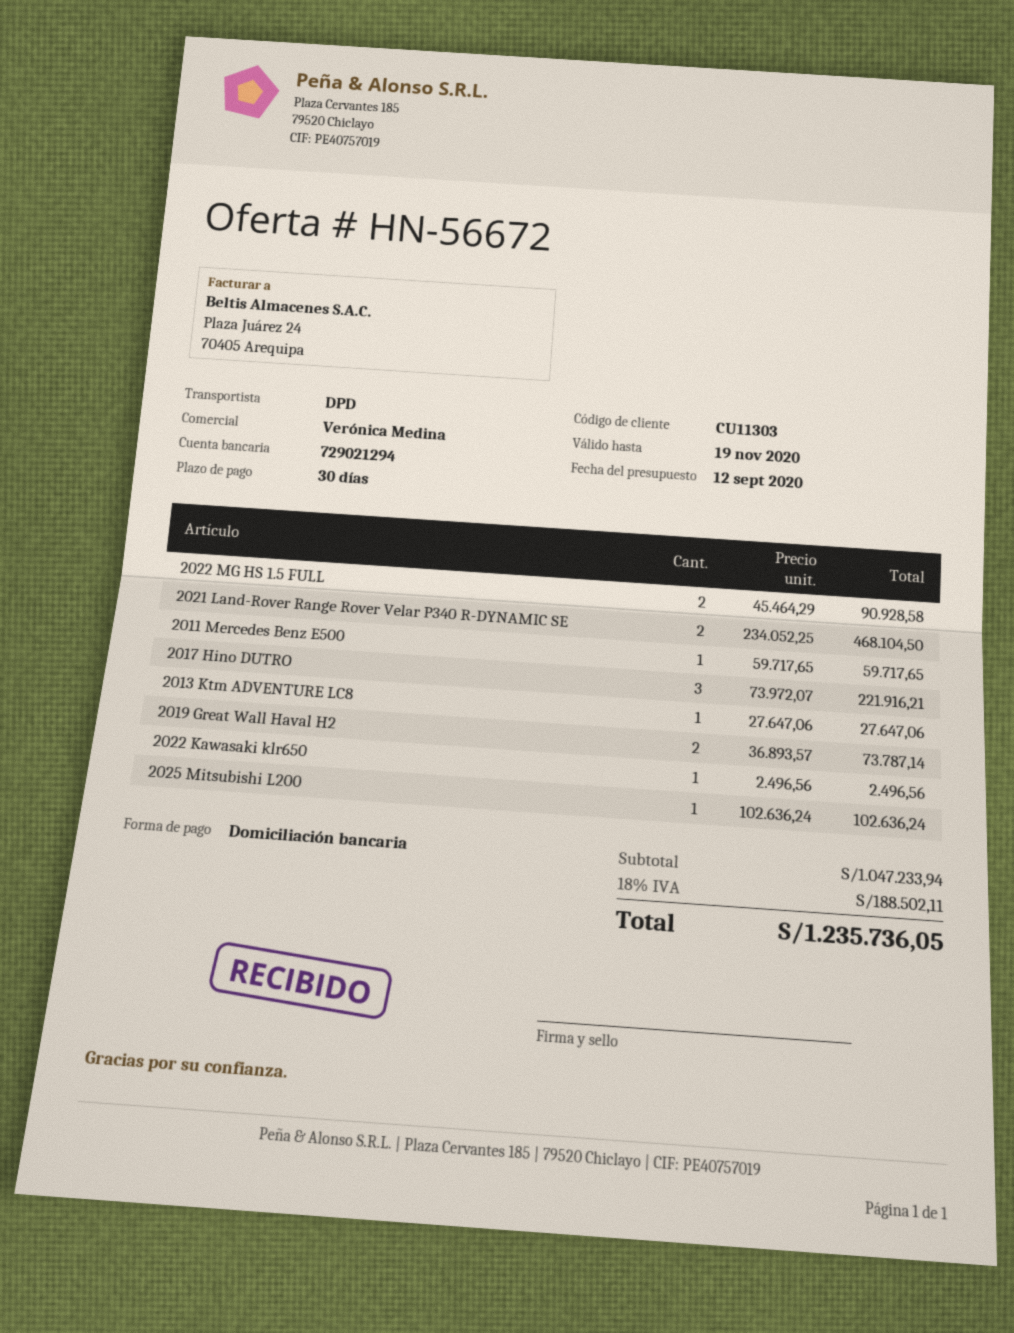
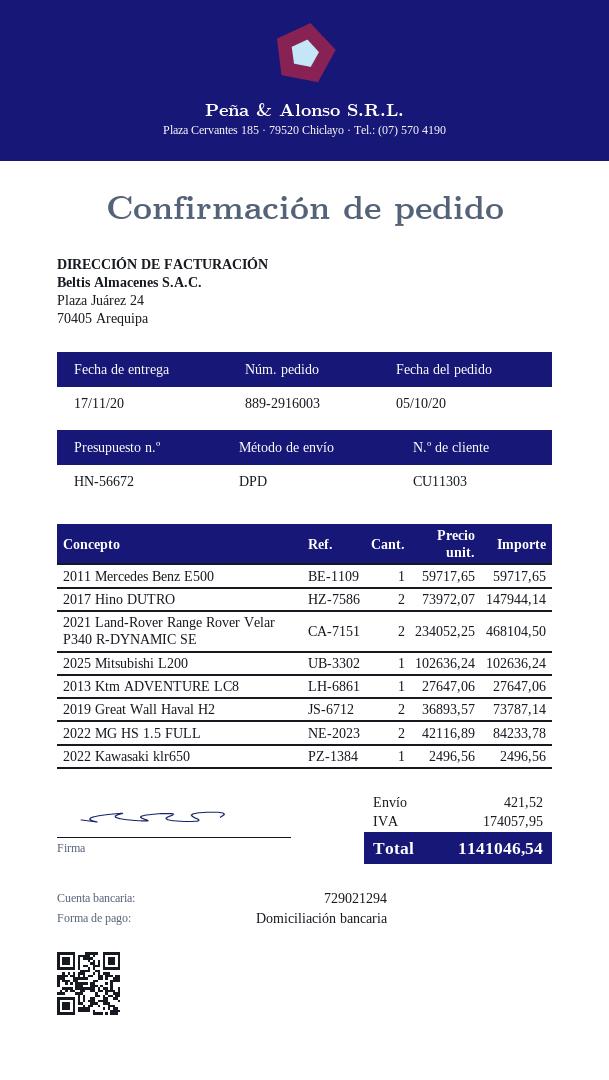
2022 MG HS 1.5 FULL: 2 x 45464.29 = 90928.58 -> 2 x 42116.89 = 84233.78
2017 Hino DUTRO: 3 x 73972.07 = 221916.21 -> 2 x 73972.07 = 147944.14
shipping: none -> 421.52
tax: 188502.11 -> 174057.95
total: 1235736.05 -> 1141046.54

